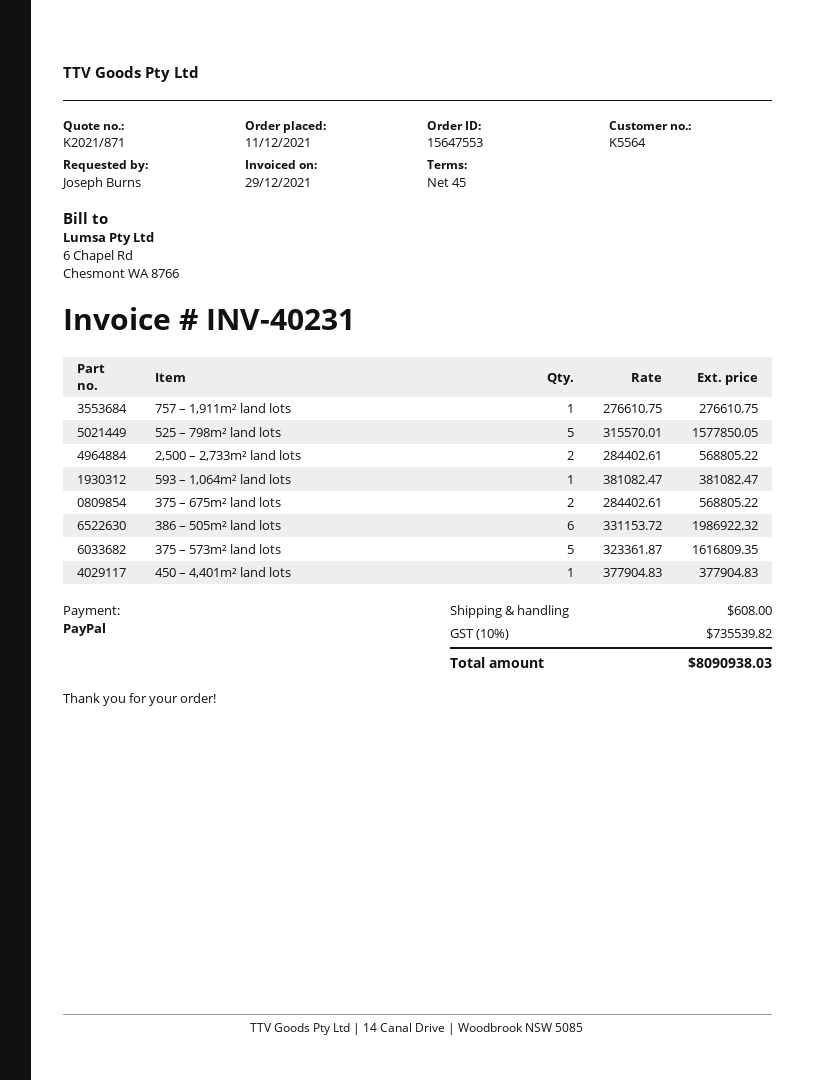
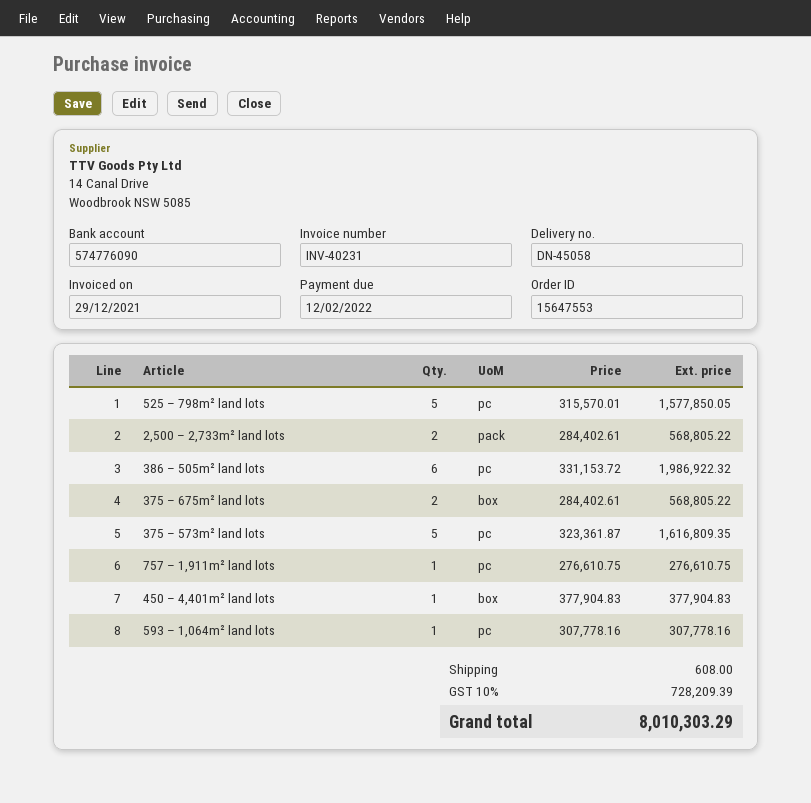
593 – 1,064m² land lots: 1 x 381082.47 = 381082.47 -> 1 x 307778.16 = 307778.16
tax: 10% = 735539.82 -> 10% = 728209.39
total: 8090938.03 -> 8010303.29

